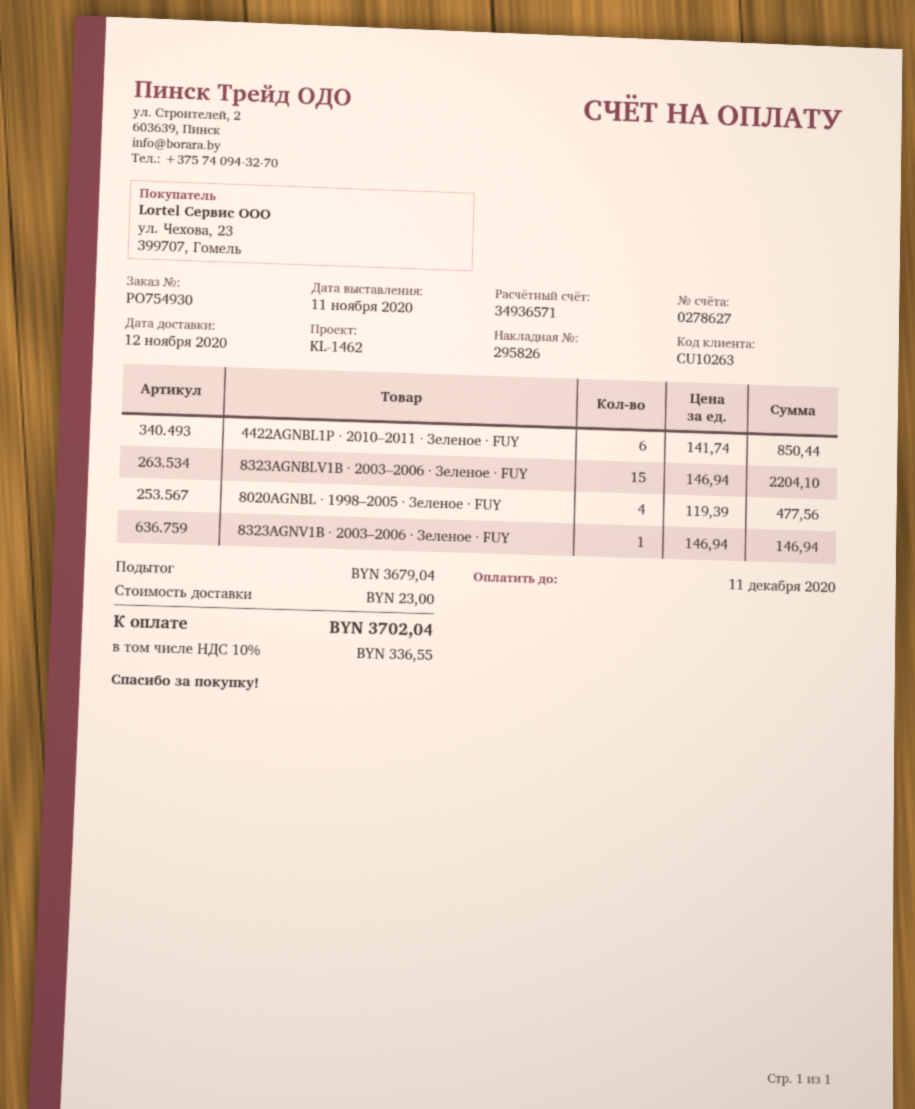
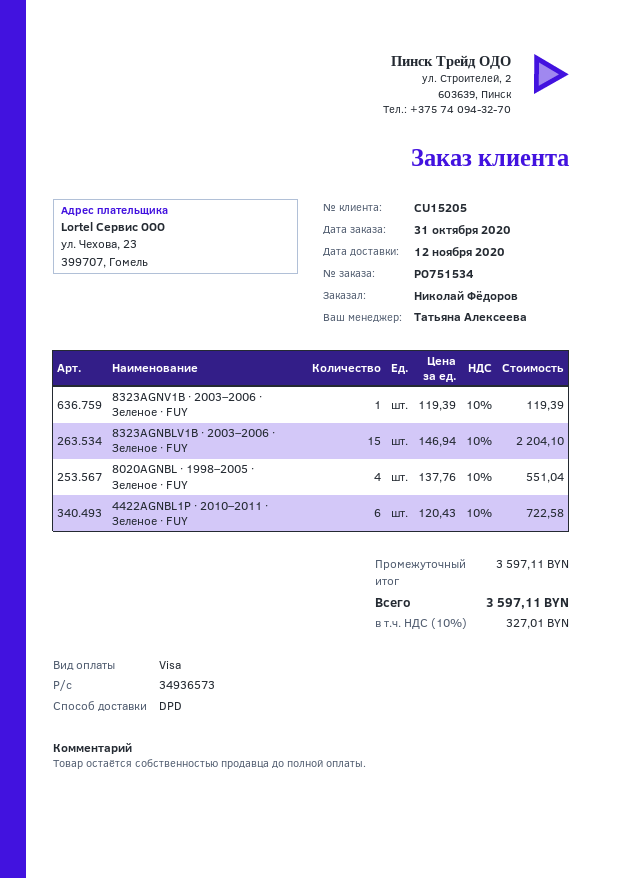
order number: PO754930 -> PO751534
customer number: CU10263 -> CU15205
bank account: 34936571 -> 34936573
4422AGNBL1P · 2010–2011 · Зеленое · FUY: 6 x 141.74 = 850.44 -> 6 x 120.43 = 722.58
8020AGNBL · 1998–2005 · Зеленое · FUY: 4 x 119.39 = 477.56 -> 4 x 137.76 = 551.04
8323AGNV1B · 2003–2006 · Зеленое · FUY: 1 x 146.94 = 146.94 -> 1 x 119.39 = 119.39
subtotal: 3679.04 -> 3597.11
shipping: 23.00 -> none
tax: 10% = 336.55 -> 10% = 327.01
total: 3702.04 -> 3597.11

